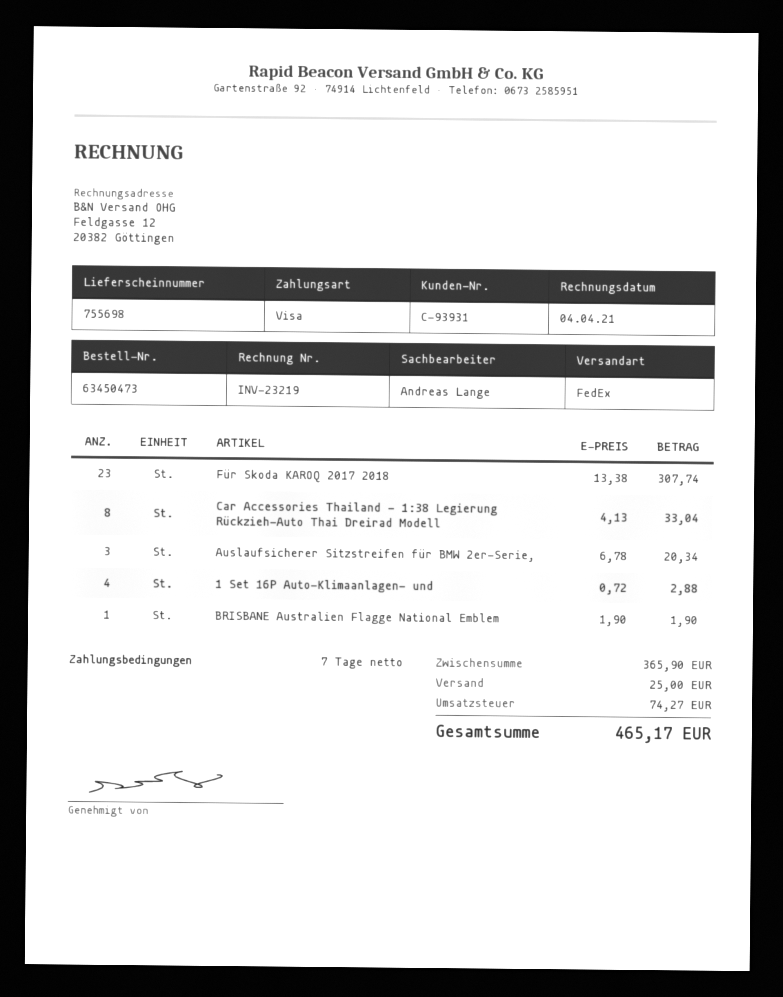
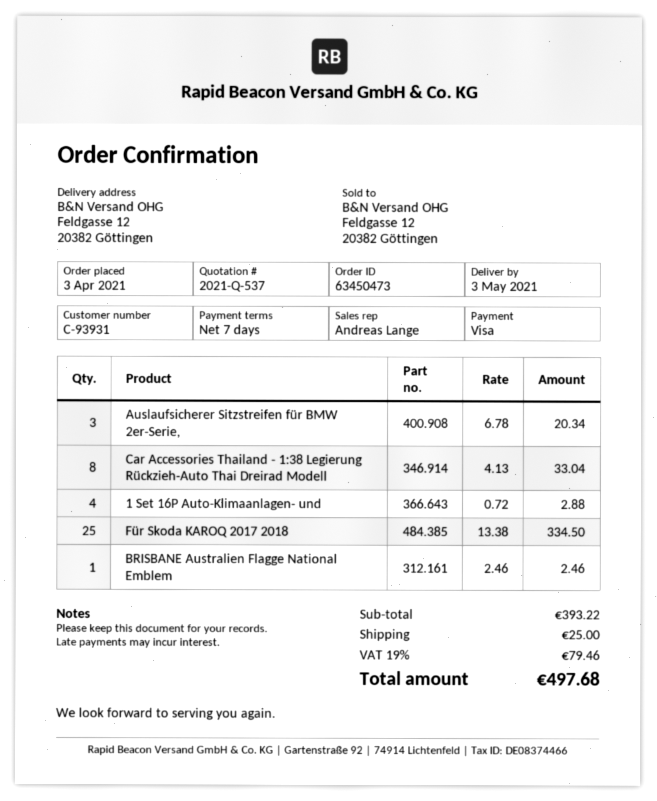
Für Skoda KAROQ 2017 2018: 23 x 13.38 = 307.74 -> 25 x 13.38 = 334.50
BRISBANE Australien Flagge National Emblem: 1 x 1.90 = 1.90 -> 1 x 2.46 = 2.46
subtotal: 365.90 -> 393.22
tax: 74.27 -> 79.46
total: 465.17 -> 497.68

